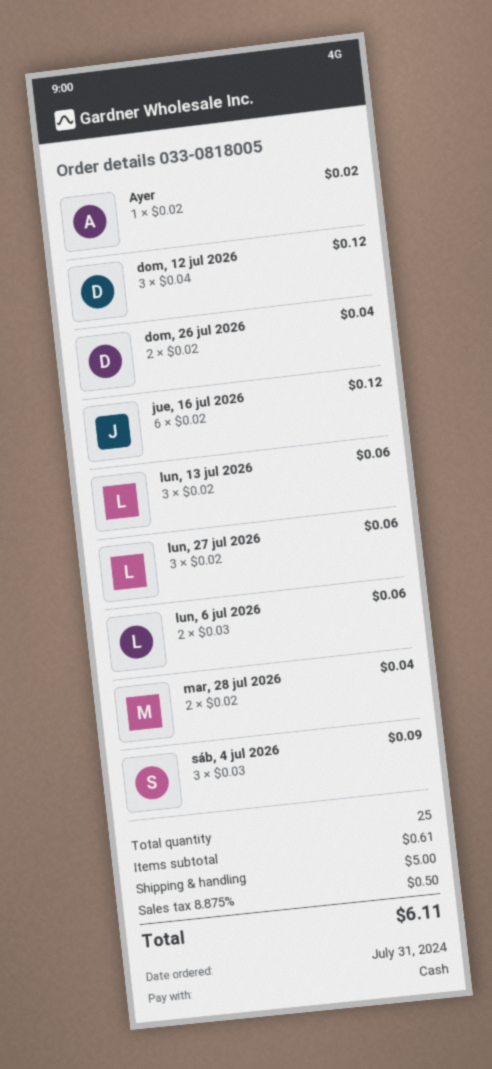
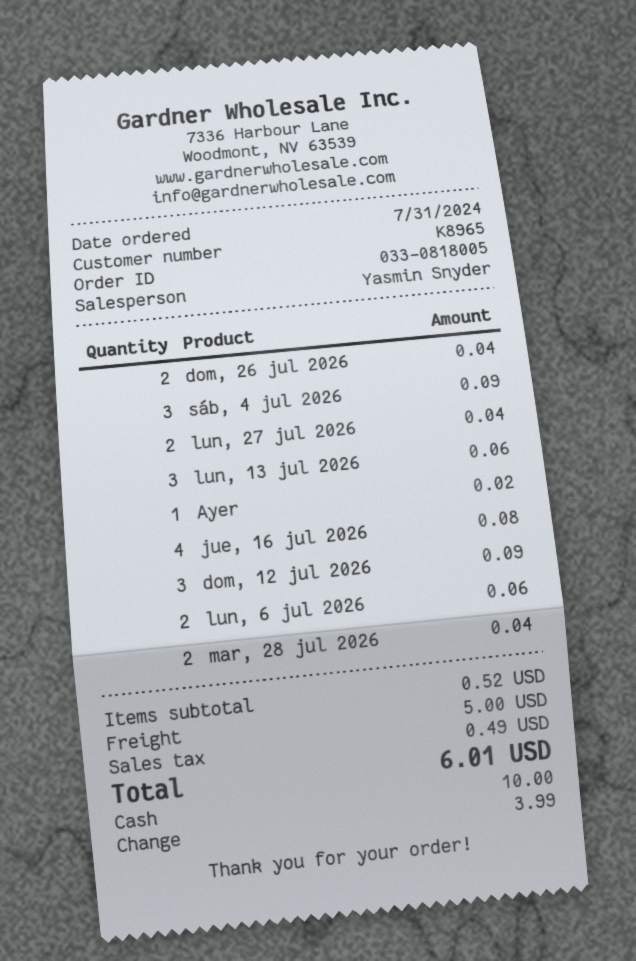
dom, 12 jul 2026: 3 for 0.12 -> 3 for 0.09
jue, 16 jul 2026: 6 for 0.12 -> 4 for 0.08
lun, 27 jul 2026: 3 for 0.06 -> 2 for 0.04
subtotal: 0.61 -> 0.52
tax: 0.50 -> 0.49
total: 6.11 -> 6.01

